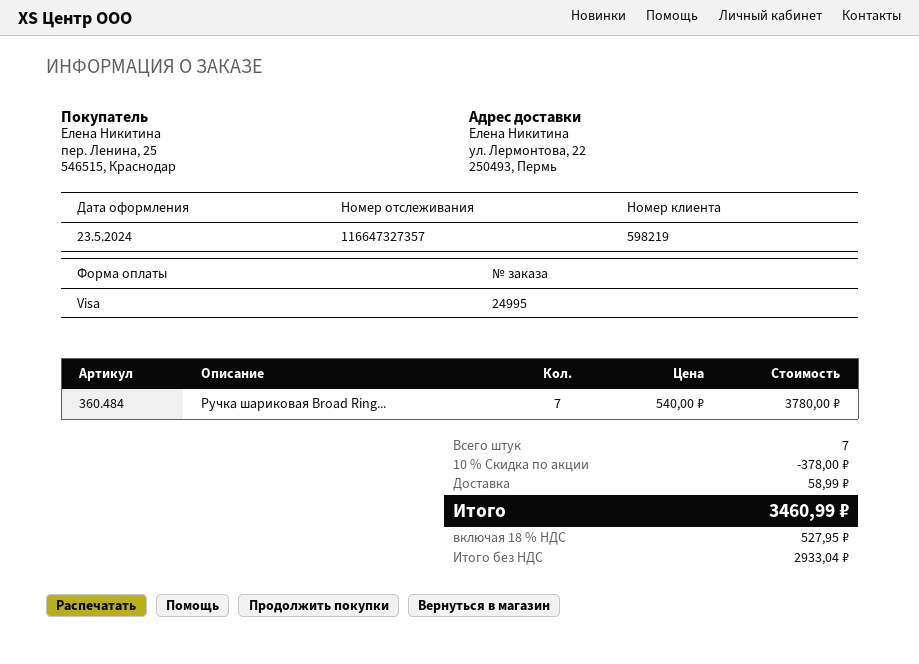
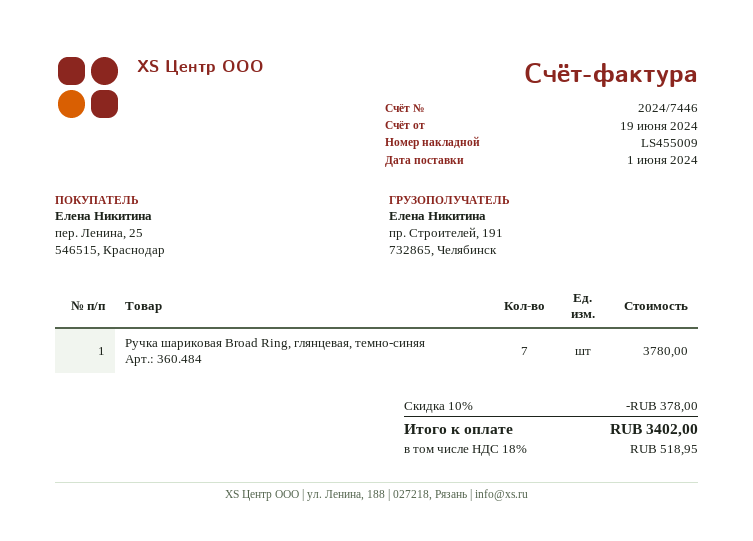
ship to: ул. Лермонтова, 22, 250493, Пермь -> пр. Строителей, 191, 732865, Челябинск
shipping: 58.99 -> none
tax: 18% = 527.95 -> 18% = 518.95
total: 3460.99 -> 3402.00

